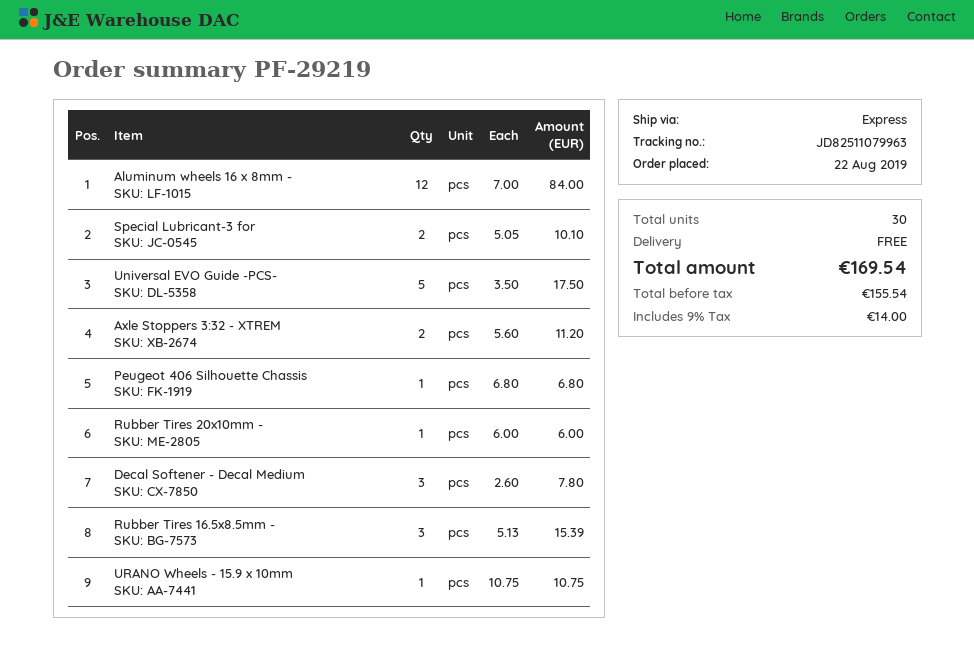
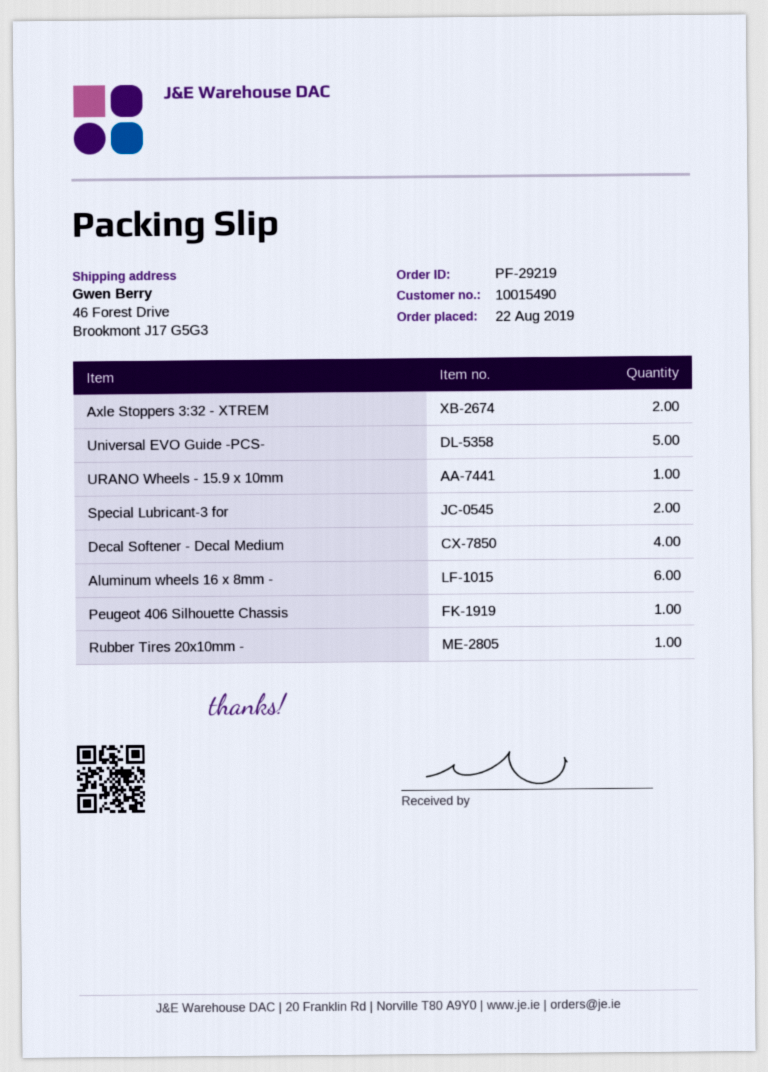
Aluminum wheels 16 x 8mm -: 12 -> 6
Decal Softener - Decal Medium: 3 -> 4
Rubber Tires 16.5x8.5mm -: 3 -> none

